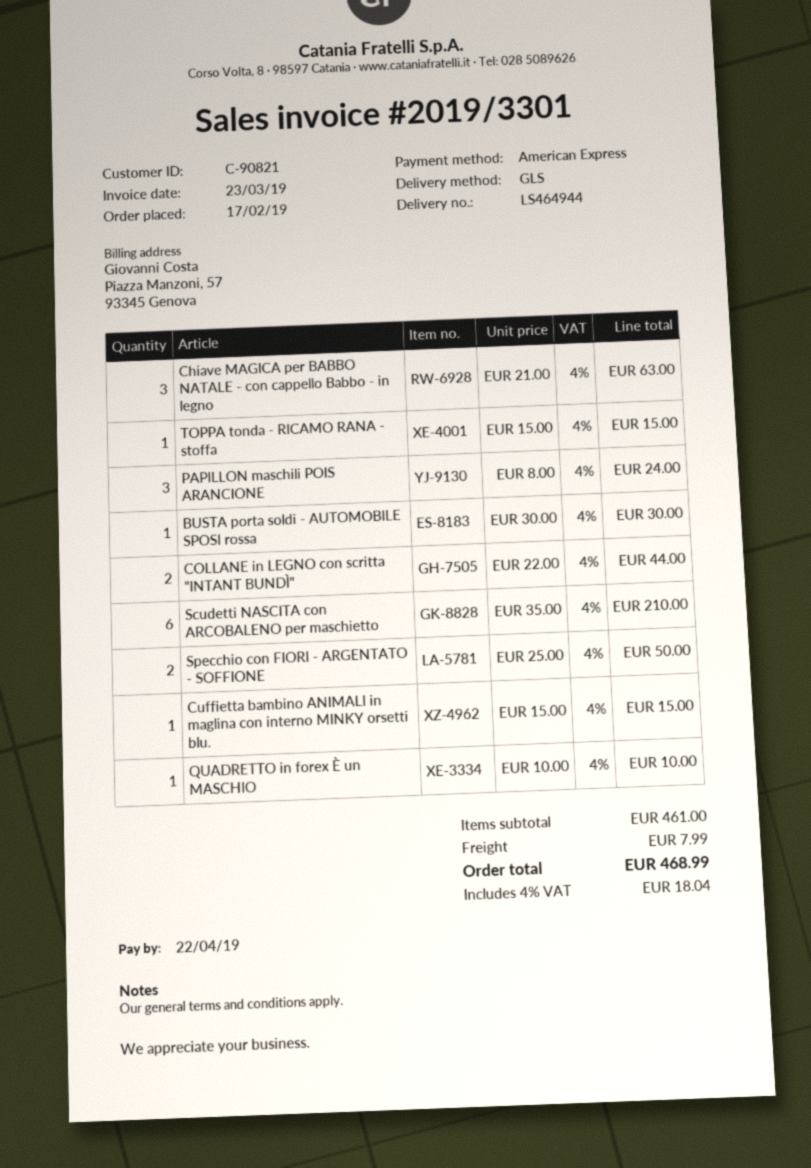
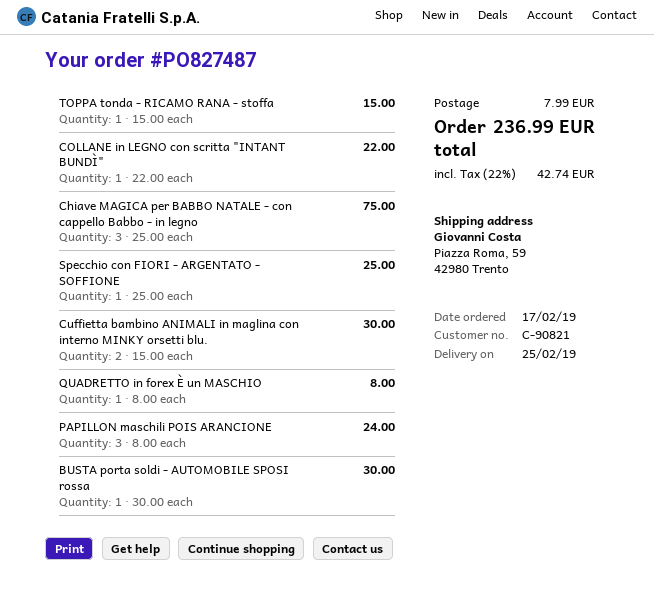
Chiave MAGICA per BABBO NATALE - con cappello Babbo - in legno: 3 x 21.00 = 63.00 -> 3 x 25.00 = 75.00
COLLANE in LEGNO con scritta "INTANT BUNDÌ": 2 x 22.00 = 44.00 -> 1 x 22.00 = 22.00
Scudetti NASCITA con ARCOBALENO per maschietto: 6 x 35.00 = 210.00 -> none
Specchio con FIORI - ARGENTATO - SOFFIONE: 2 x 25.00 = 50.00 -> 1 x 25.00 = 25.00
Cuffietta bambino ANIMALI in maglina con interno MINKY orsetti blu.: 1 x 15.00 = 15.00 -> 2 x 15.00 = 30.00
QUADRETTO in forex È un MASCHIO: 1 x 10.00 = 10.00 -> 1 x 8.00 = 8.00
tax: 4% = 18.04 -> 22% = 42.74
total: 468.99 -> 236.99

